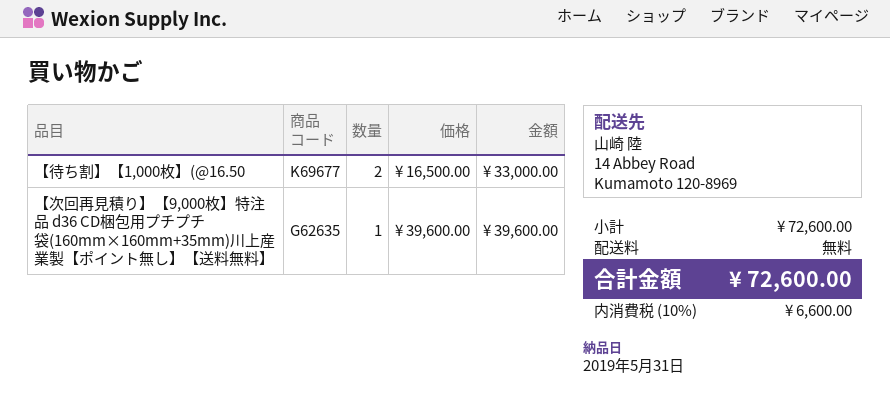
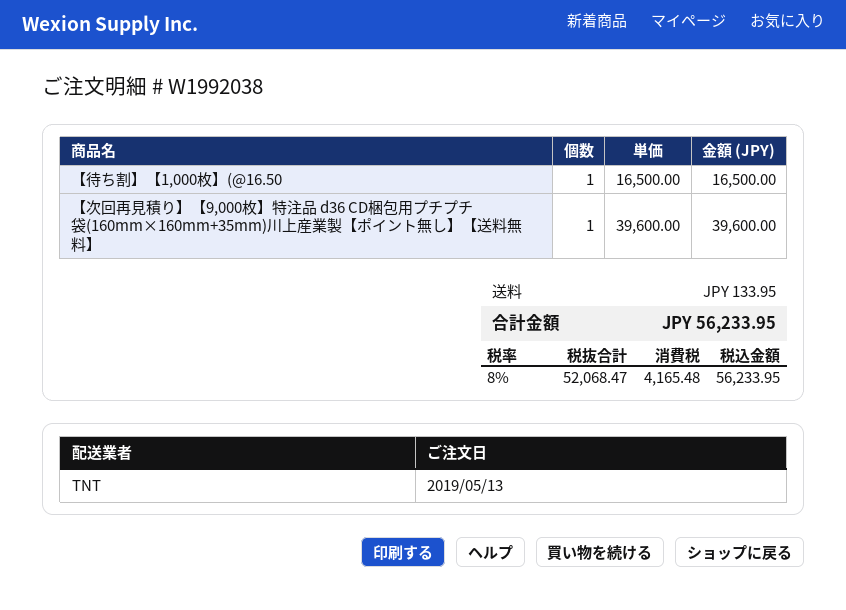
【待ち割】【1,000枚】(@16.50: 2 x 16500.00 = 33000.00 -> 1 x 16500.00 = 16500.00
shipping: 0.00 -> 133.95
tax: 10% = 6600.00 -> 8% = 4165.48
total: 72600.00 -> 56233.95

